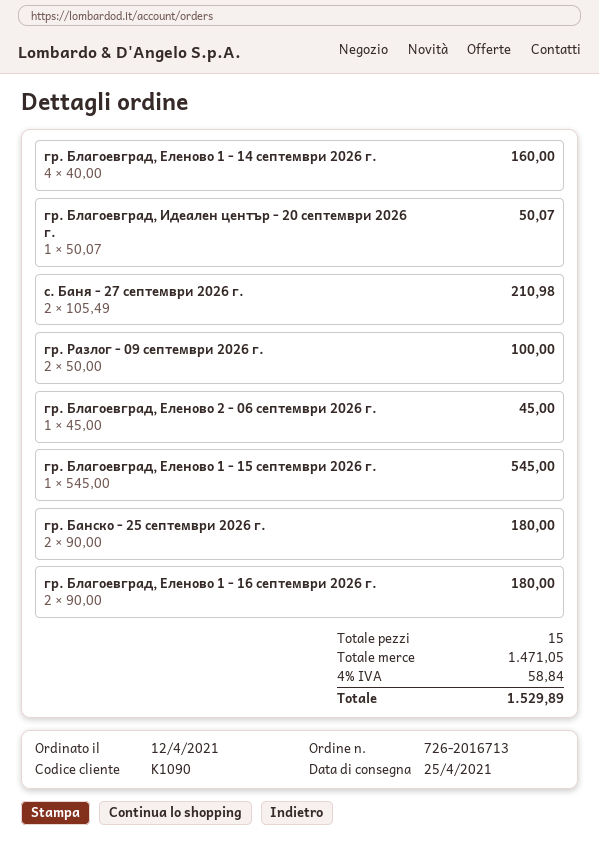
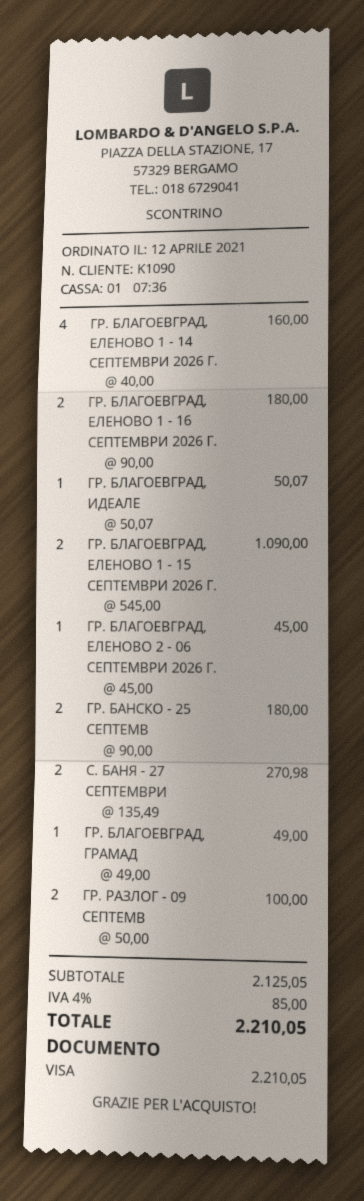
с. Баня - 27 септември 2026 г.: 2 x 105.49 = 210.98 -> 2 x 135.49 = 270.98
гр. Благоевград, Еленово 1 - 15 септември 2026 г.: 1 x 545.00 = 545.00 -> 2 x 545.00 = 1090.00
ГР. БЛАГОЕВГРАД, ГРАМАД: none -> 1 x 49.00 = 49.00
subtotal: 1471.05 -> 2125.05
tax: 4% = 58.84 -> 4% = 85.00
total: 1529.89 -> 2210.05

